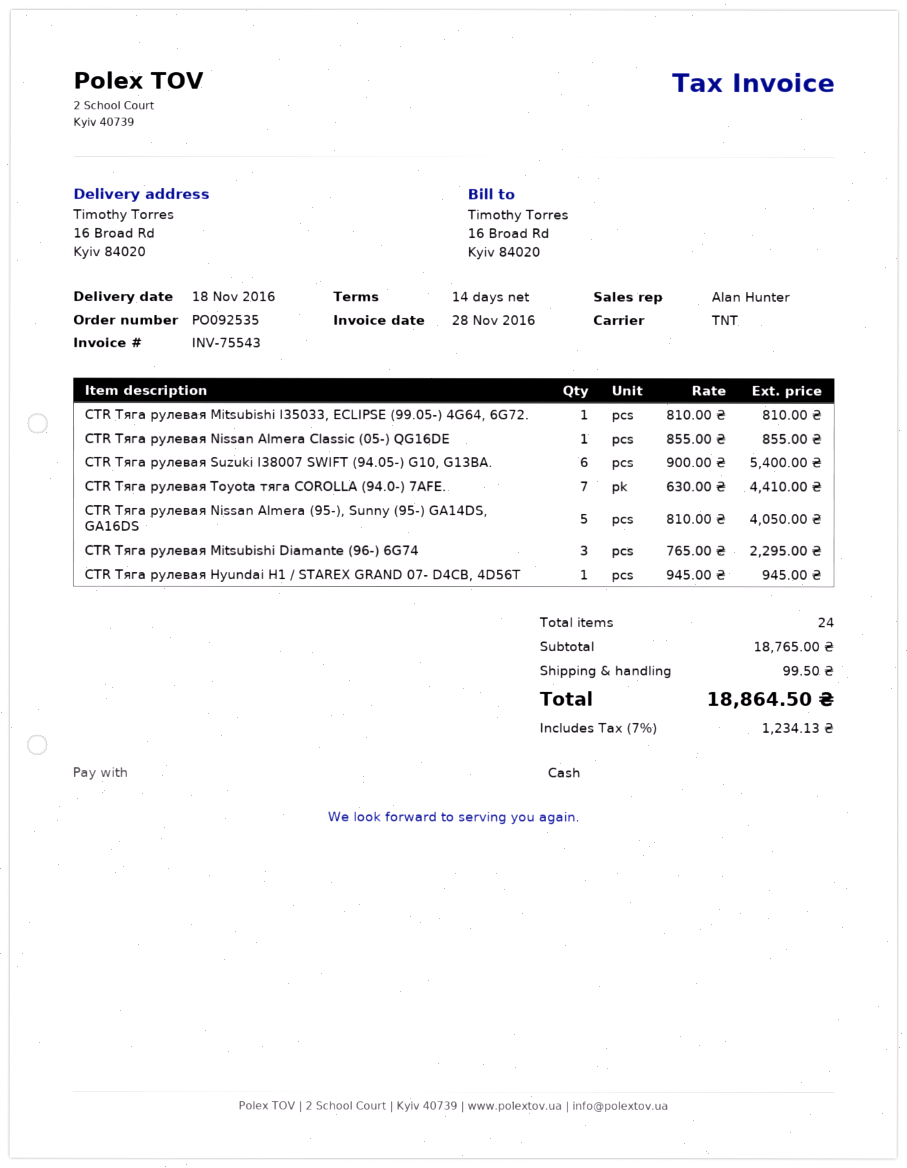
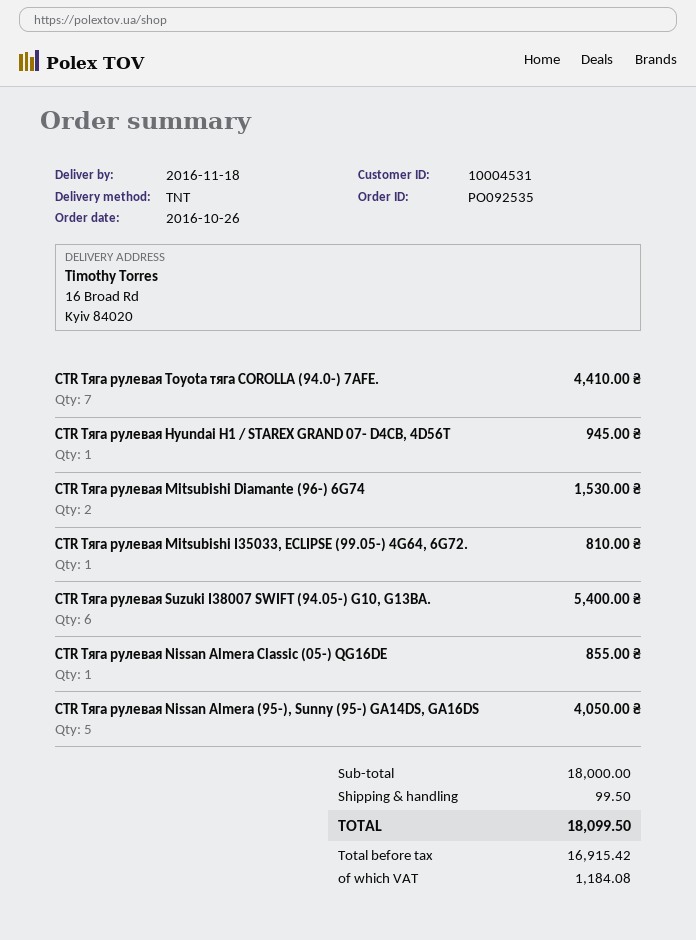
CTR Тяга рулевая Mitsubishi Diamante (96-) 6G74: 3 for 2295.00 -> 2 for 1530.00
subtotal: 18765.00 -> 18000.00
tax: 1234.13 -> 1184.08
total: 18864.50 -> 18099.50

